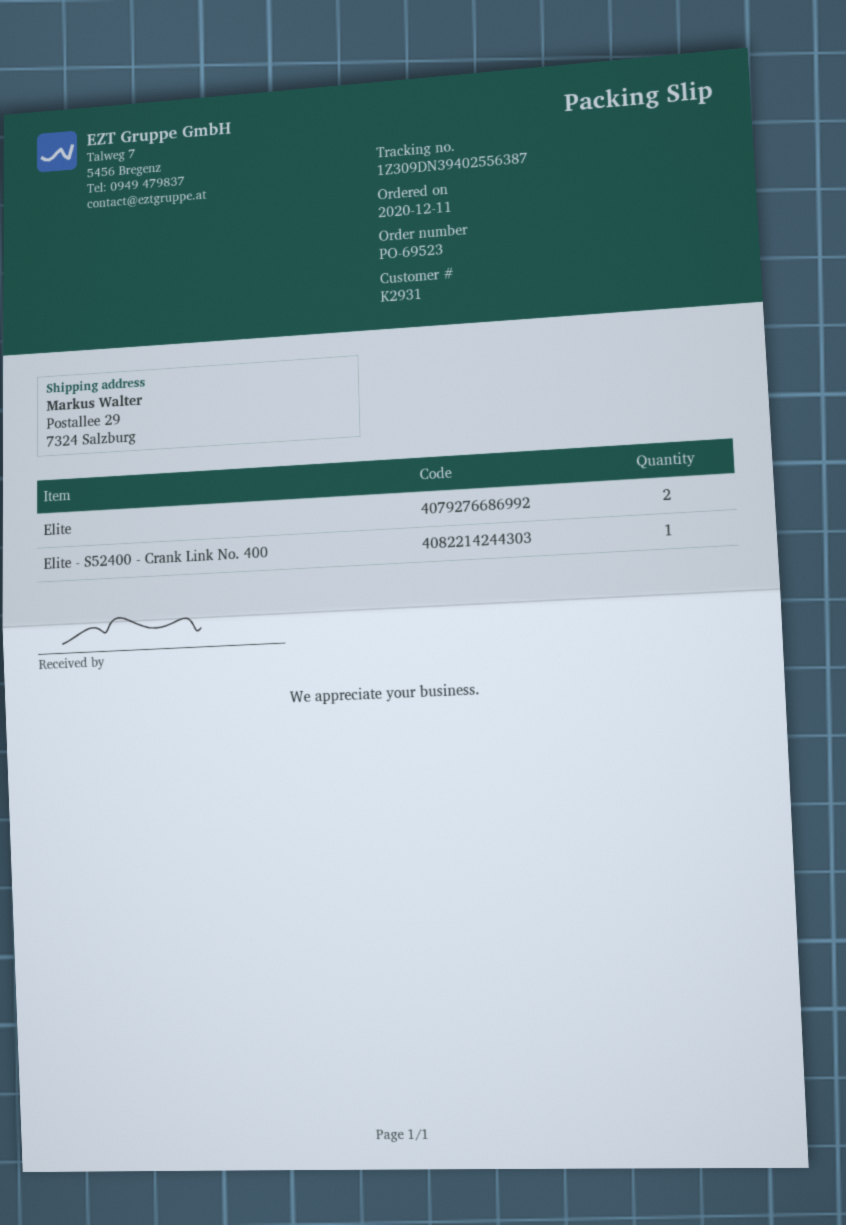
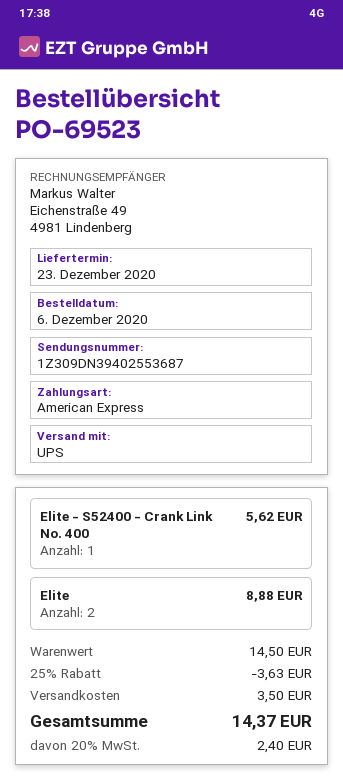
order date: 2020-12-11 -> 2020-12-06
tracking number: 1Z309DN39402556387 -> 1Z309DN39402553687

